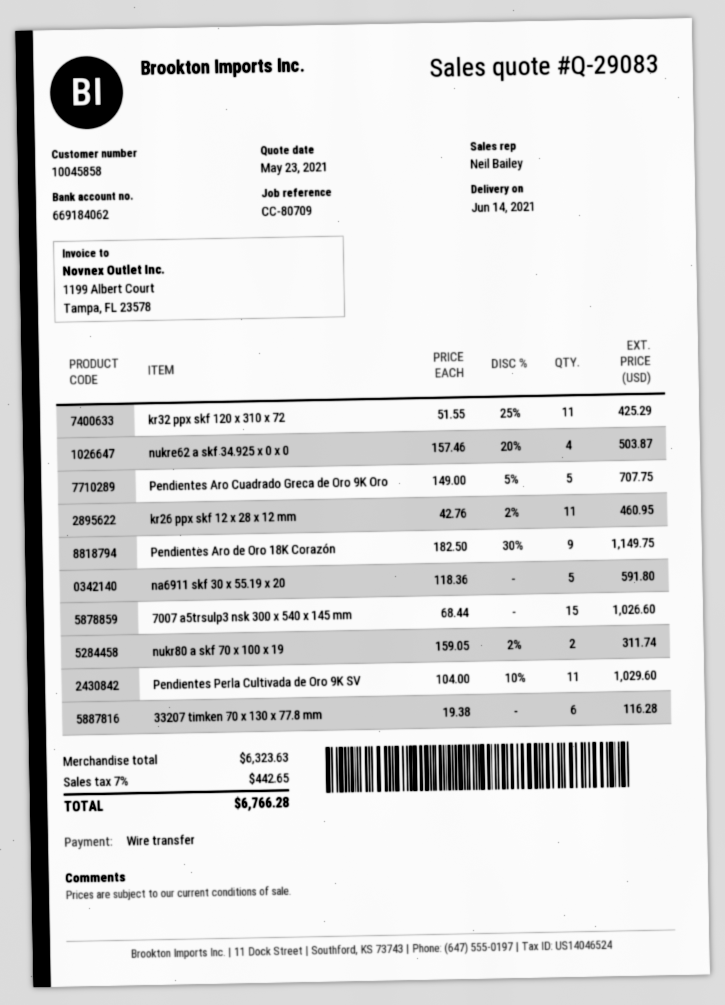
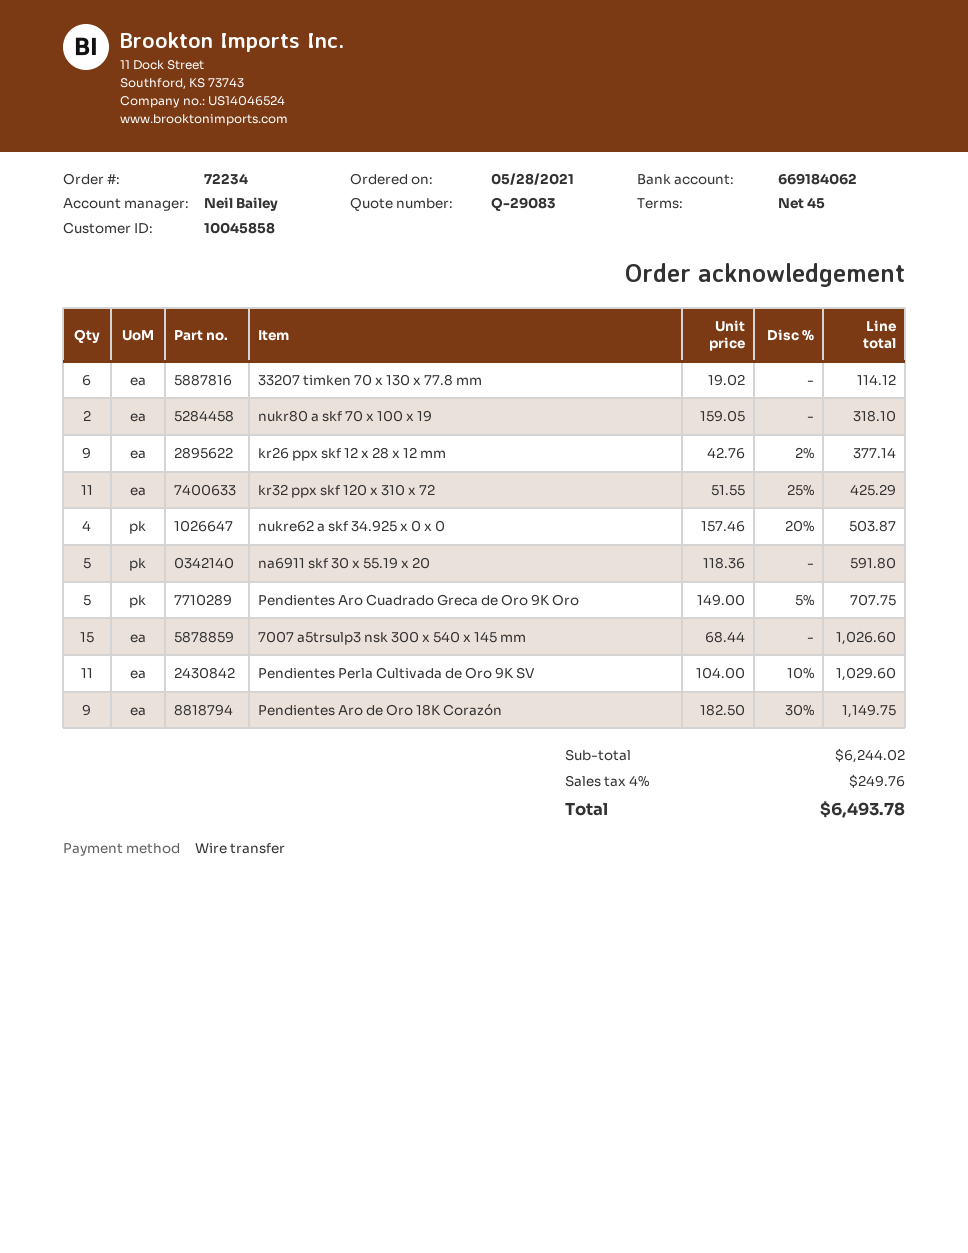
kr26 ppx skf 12 x 28 x 12 mm: 11 x 42.76 - 2% = 460.95 -> 9 x 42.76 - 2% = 377.14
nukr80 a skf 70 x 100 x 19: 2 x 159.05 - 2% = 311.74 -> 2 x 159.05 = 318.10
33207 timken 70 x 130 x 77.8 mm: 6 x 19.38 = 116.28 -> 6 x 19.02 = 114.12
subtotal: 6323.63 -> 6244.02
tax: 7% = 442.65 -> 4% = 249.76
total: 6766.28 -> 6493.78

